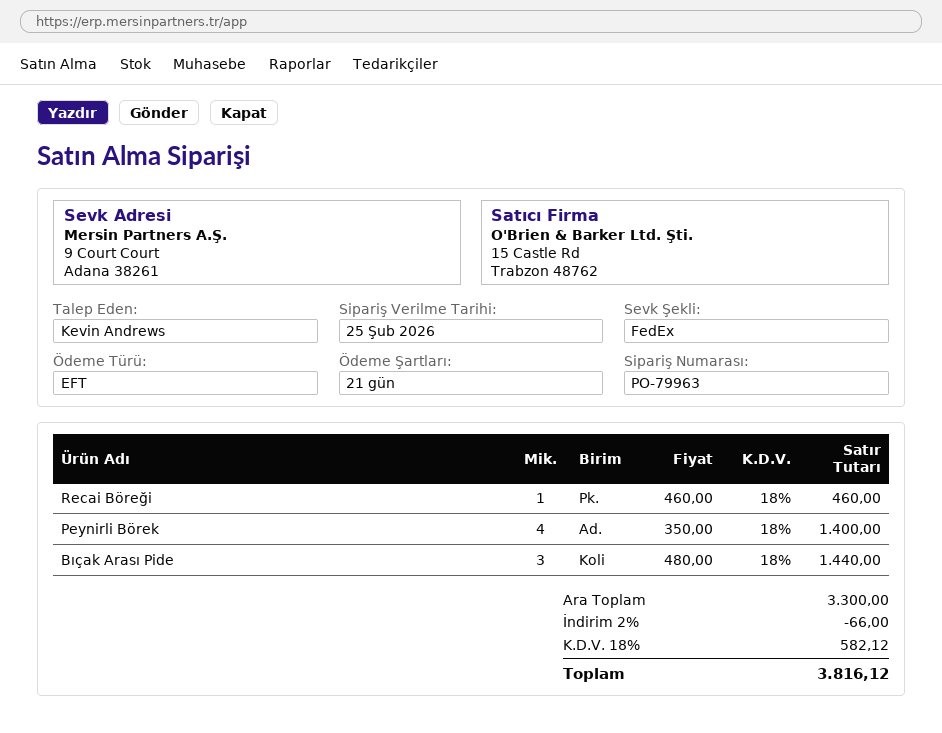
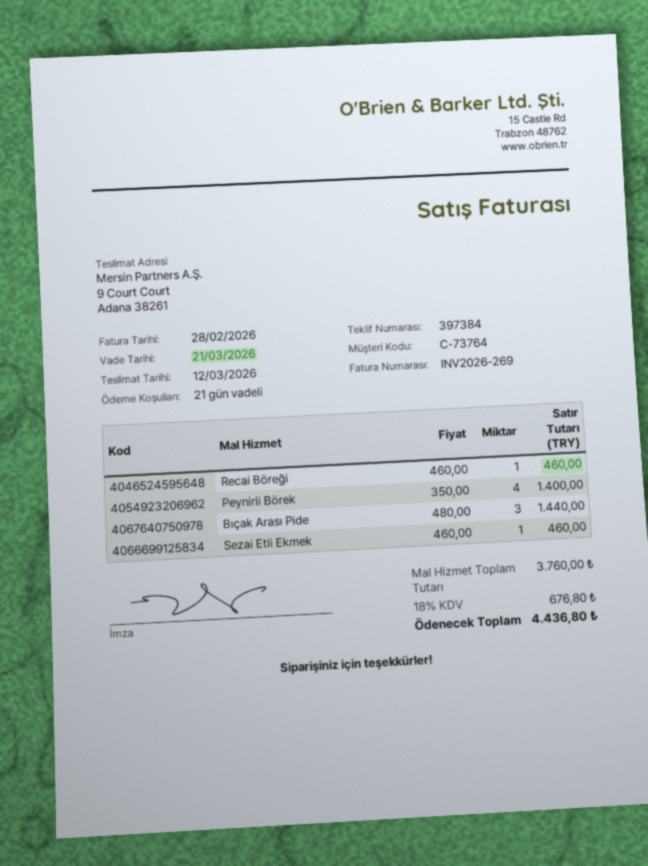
Sezai Etli Ekmek: none -> 1 x 460.00 = 460.00
subtotal: 3300.00 -> 3760.00
discount: 2% = 66.00 -> none
tax: 18% = 582.12 -> 18% = 676.80
total: 3816.12 -> 4436.80

